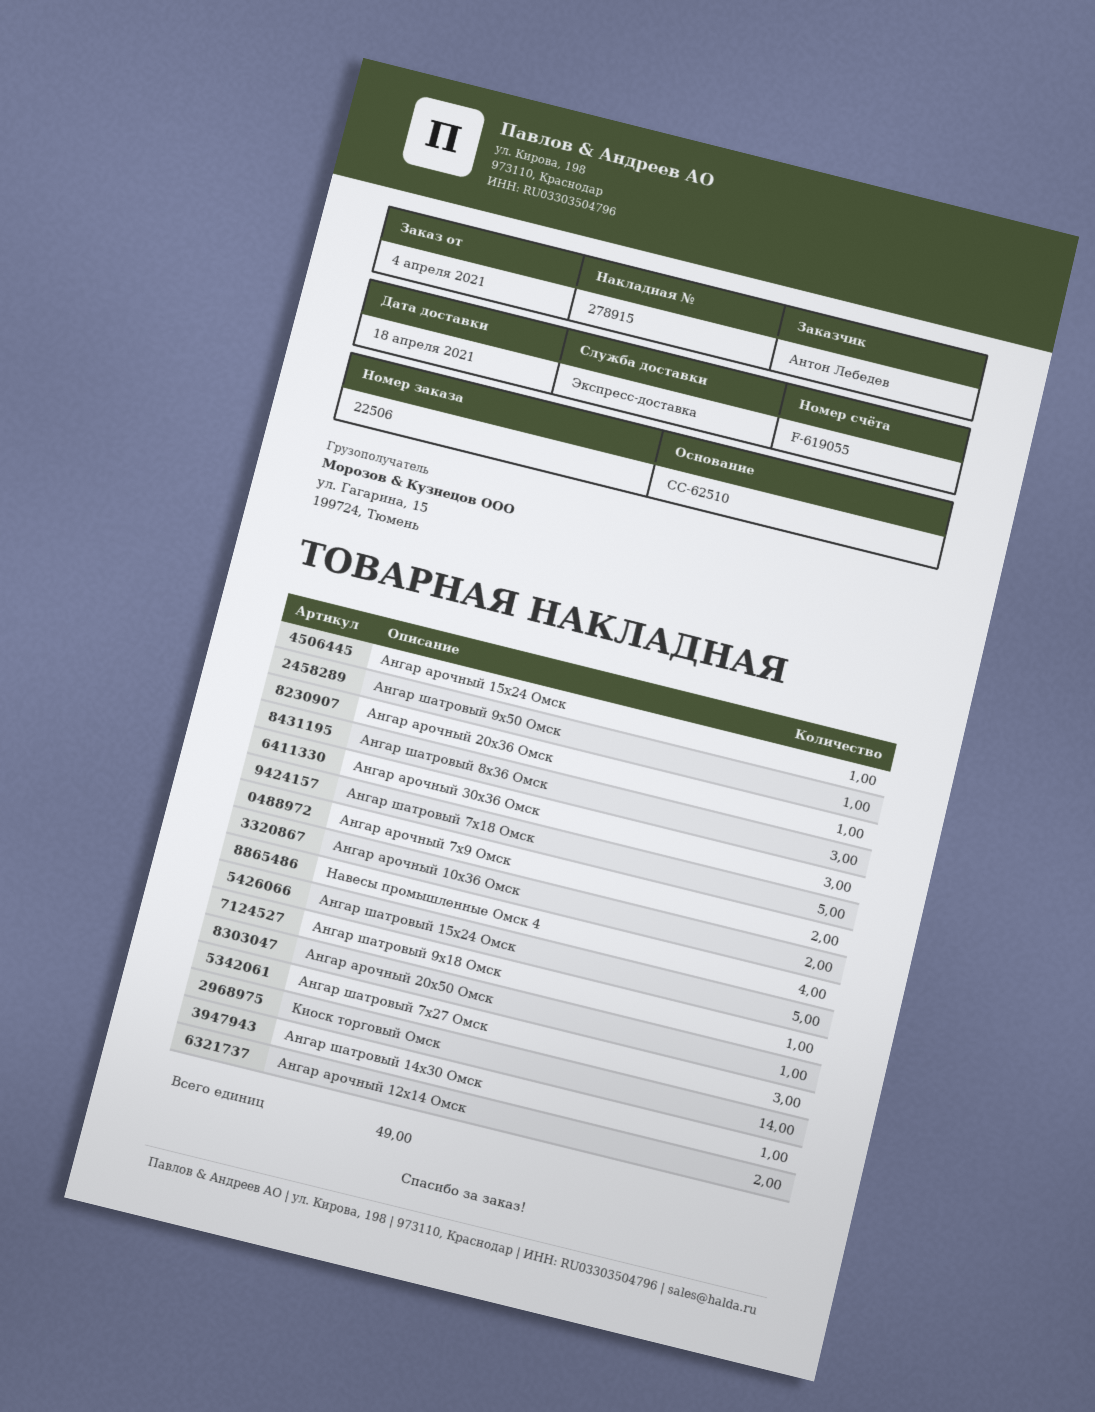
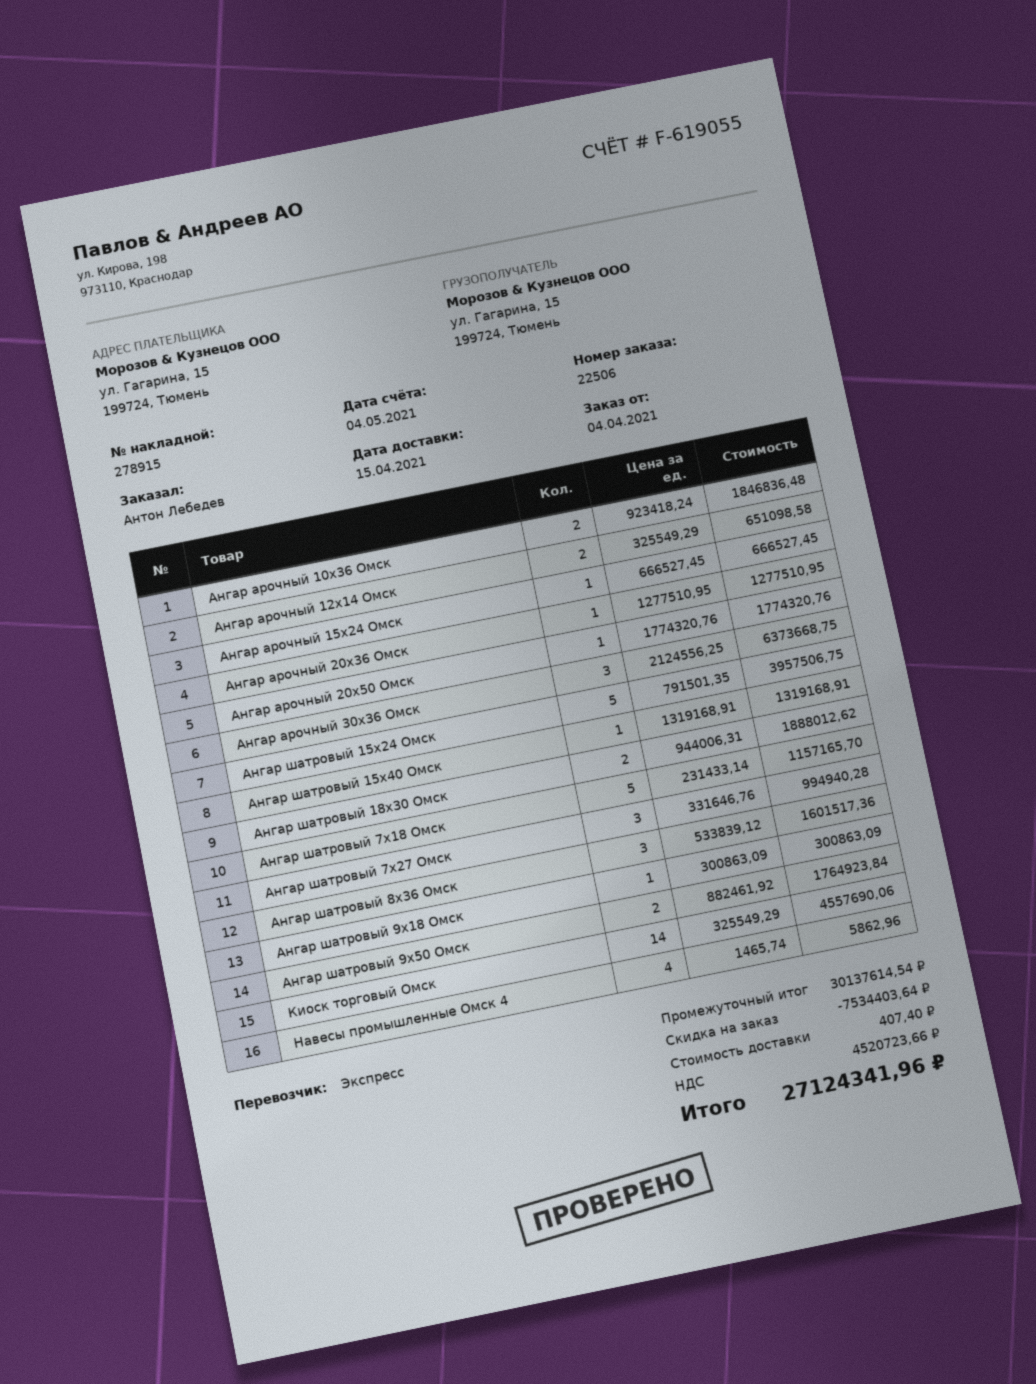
delivery date: 2021-04-18 -> 2021-04-15
Ангар шатровый 9х50 Омск: 1 -> 2
Ангар арочный 7х9 Омск: 2 -> none
Ангар шатровый 14х30 Омск: 1 -> none
Ангар шатровый 15х40 Омск: none -> 1
Ангар шатровый 18х30 Омск: none -> 2

